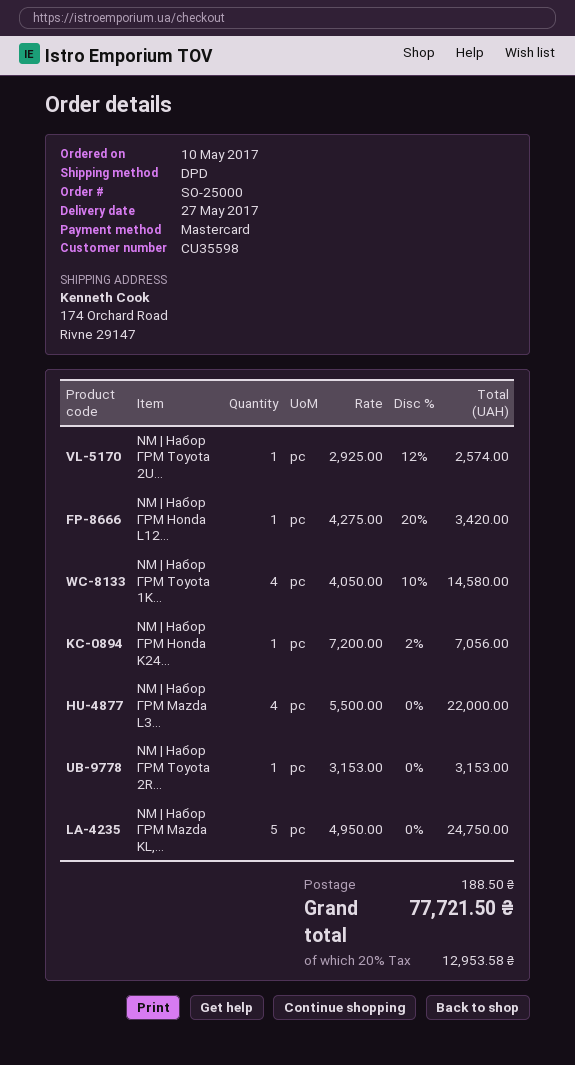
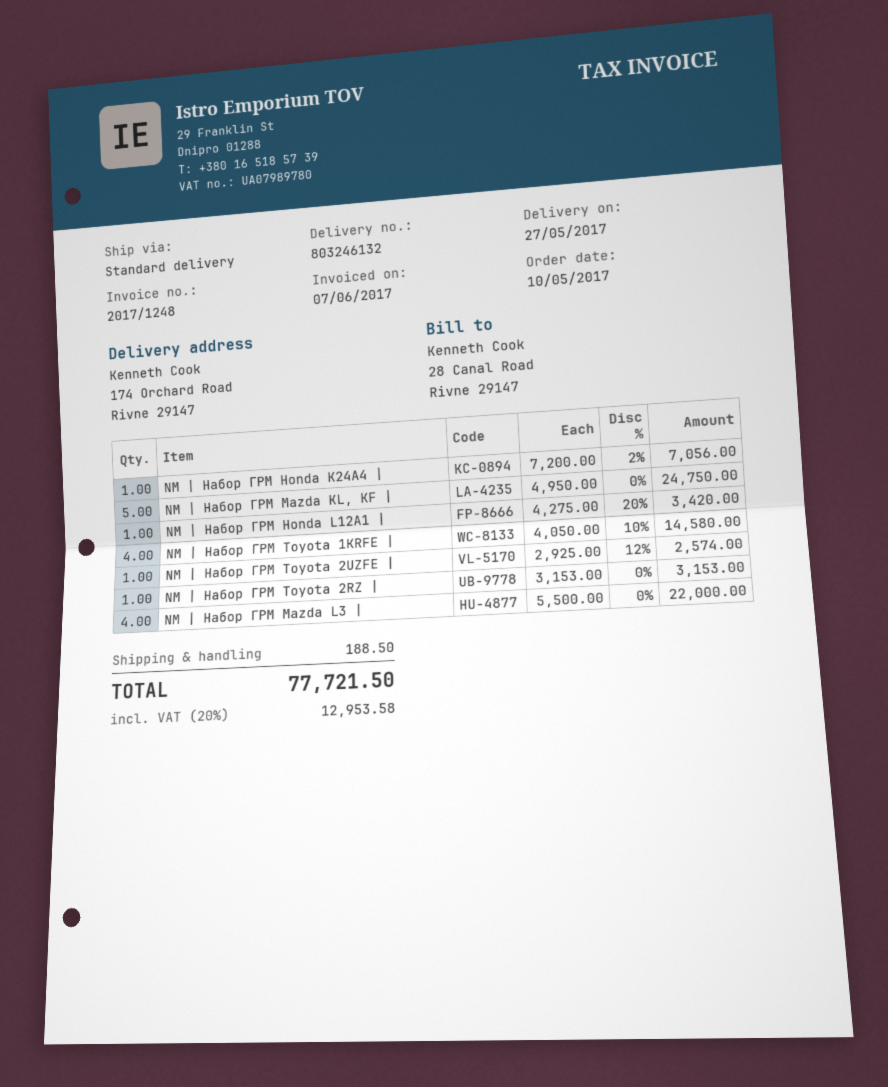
shipping method: DPD -> standard

